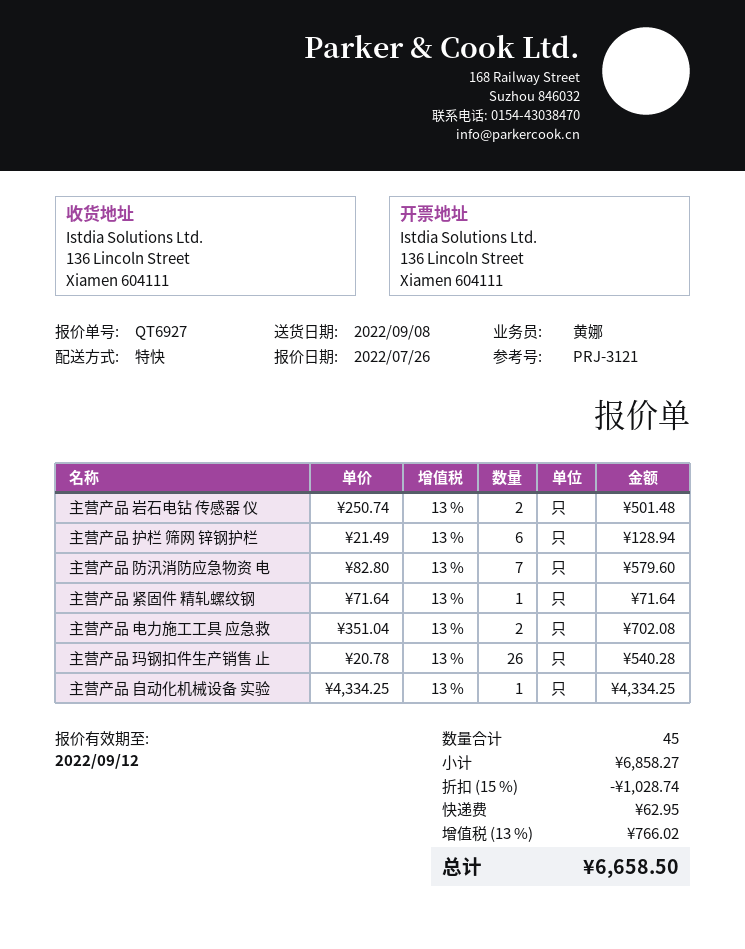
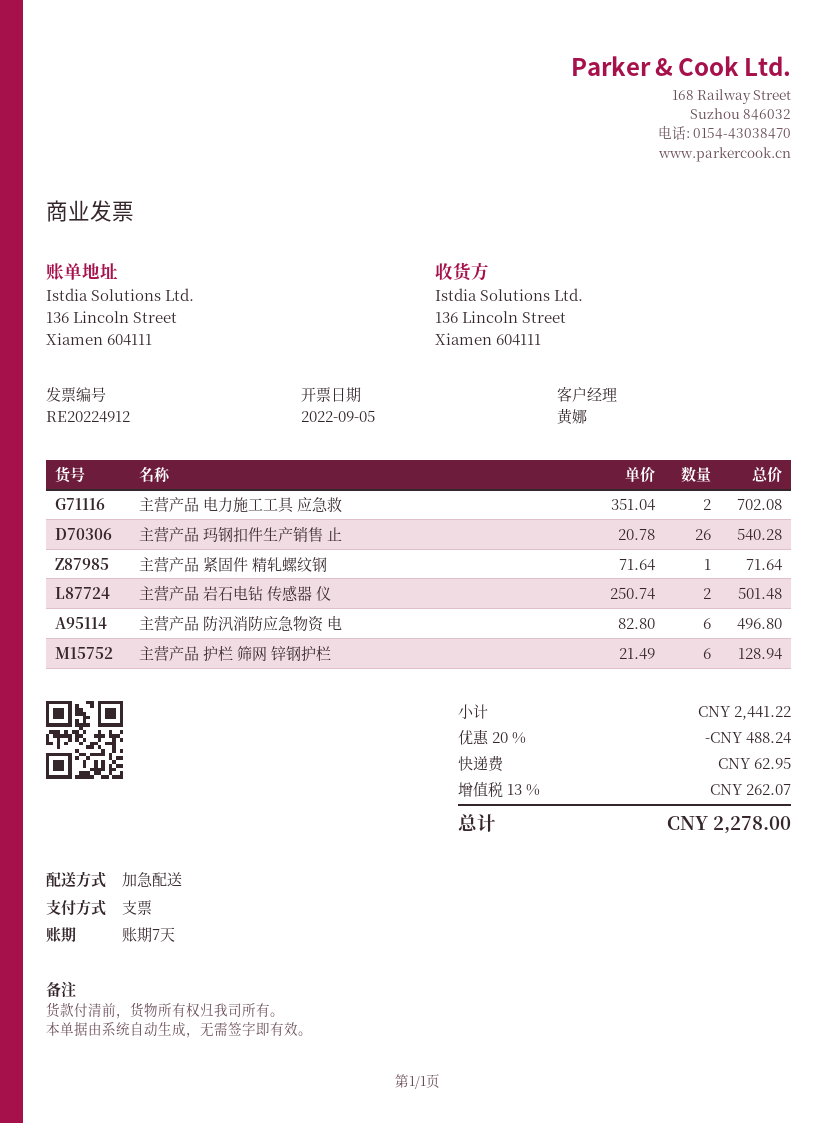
主营产品 防汛消防应急物资 电: 7 x 82.80 = 579.60 -> 6 x 82.80 = 496.80
主营产品 自动化机械设备 实验: 1 x 4334.25 = 4334.25 -> none
subtotal: 6858.27 -> 2441.22
discount: 15% = 1028.74 -> 20% = 488.24
tax: 13% = 766.02 -> 13% = 262.07
total: 6658.50 -> 2278.00

